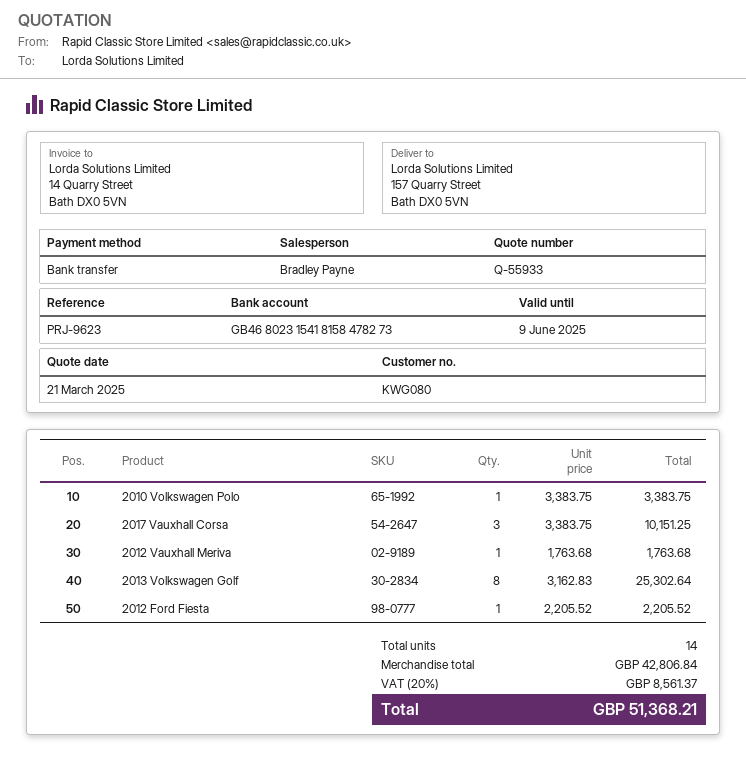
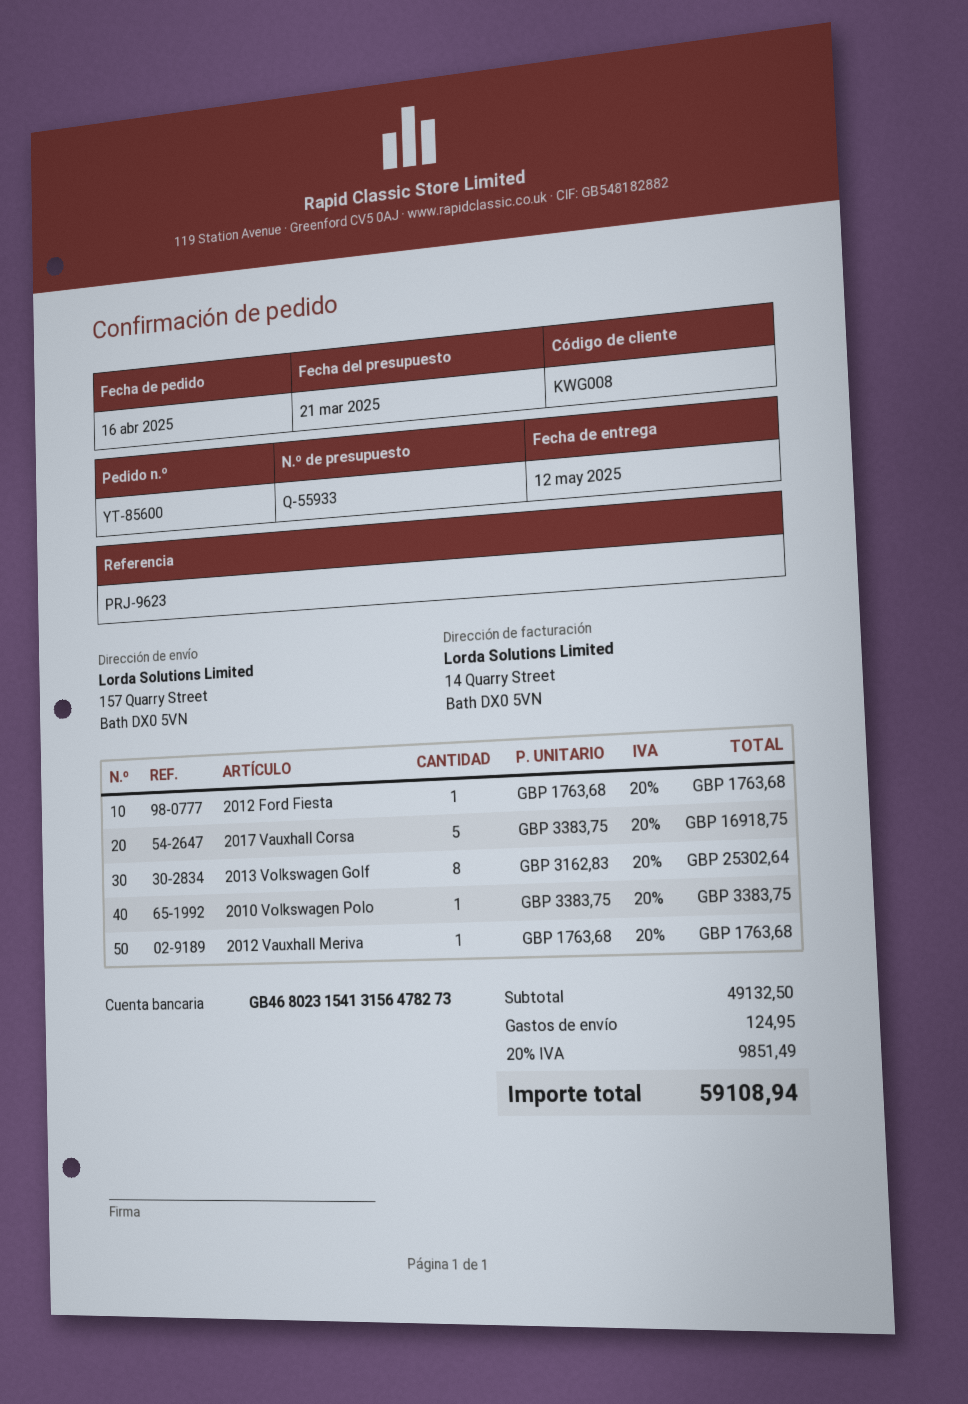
customer number: KWG080 -> KWG008
bank account: GB46802315418158478273 -> GB46802315413156478273
2017 Vauxhall Corsa: 3 x 3383.75 = 10151.25 -> 5 x 3383.75 = 16918.75
2012 Ford Fiesta: 1 x 2205.52 = 2205.52 -> 1 x 1763.68 = 1763.68
subtotal: 42806.84 -> 49132.50
shipping: none -> 124.95
tax: 20% = 8561.37 -> 20% = 9851.49
total: 51368.21 -> 59108.94

